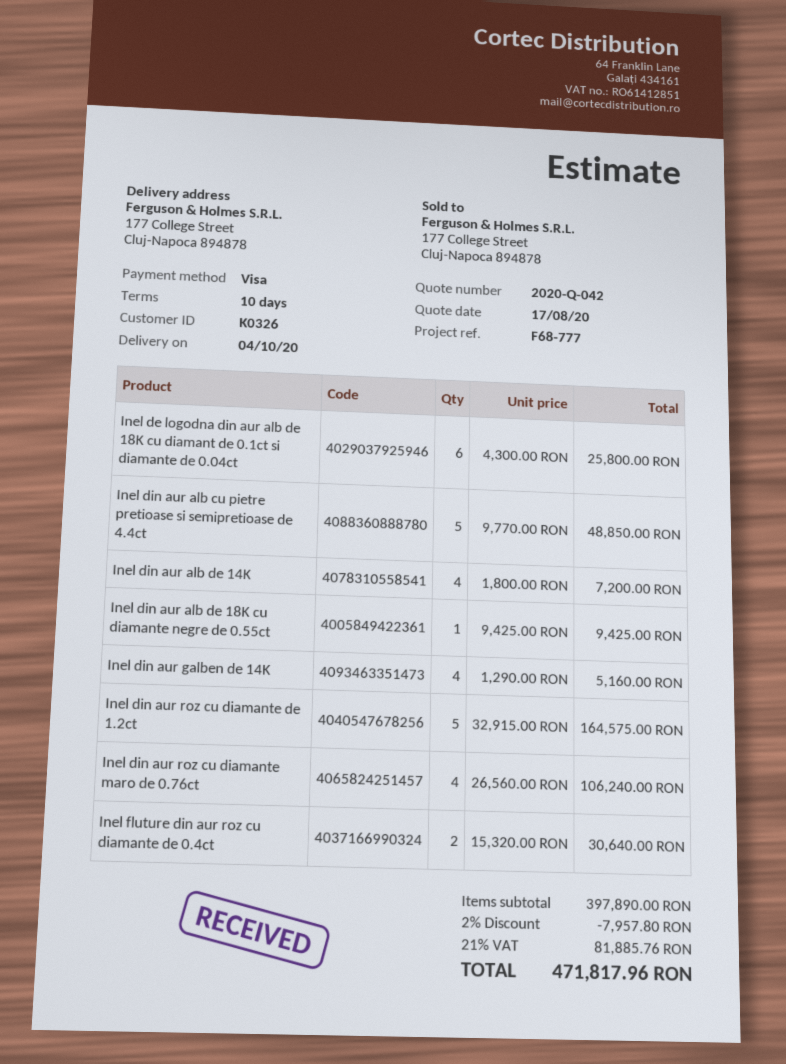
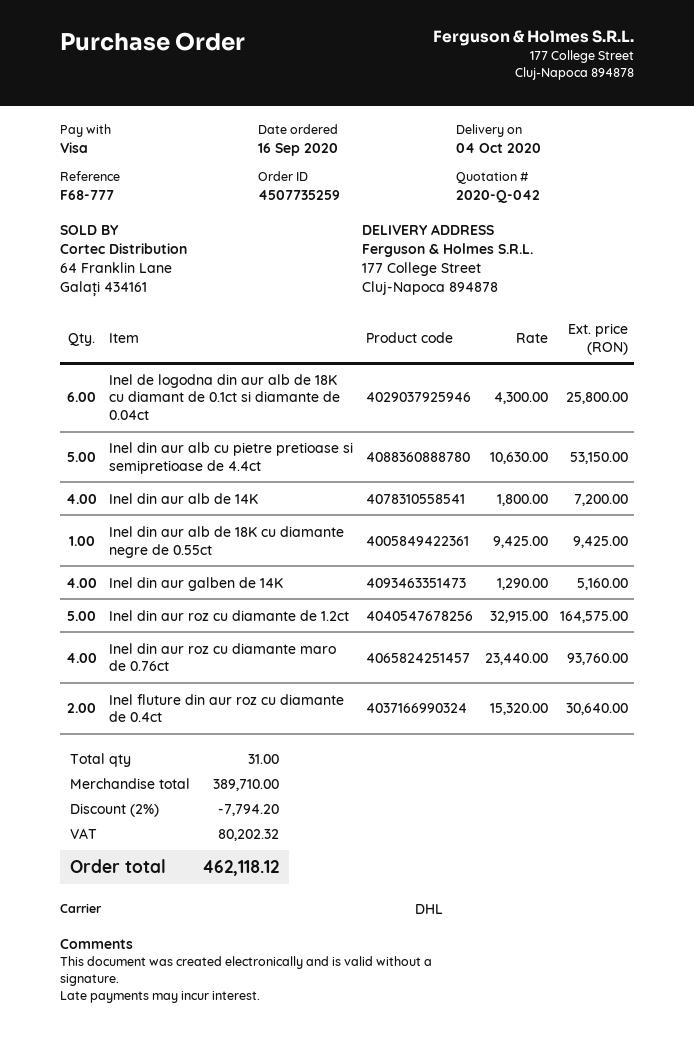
Inel din aur alb cu pietre pretioase si semipretioase de 4.4ct: 5 x 9770.00 = 48850.00 -> 5 x 10630.00 = 53150.00
Inel din aur roz cu diamante maro de 0.76ct: 4 x 26560.00 = 106240.00 -> 4 x 23440.00 = 93760.00
subtotal: 397890.00 -> 389710.00
discount: 2% = 7957.80 -> 2% = 7794.20
tax: 81885.76 -> 80202.32
total: 471817.96 -> 462118.12

